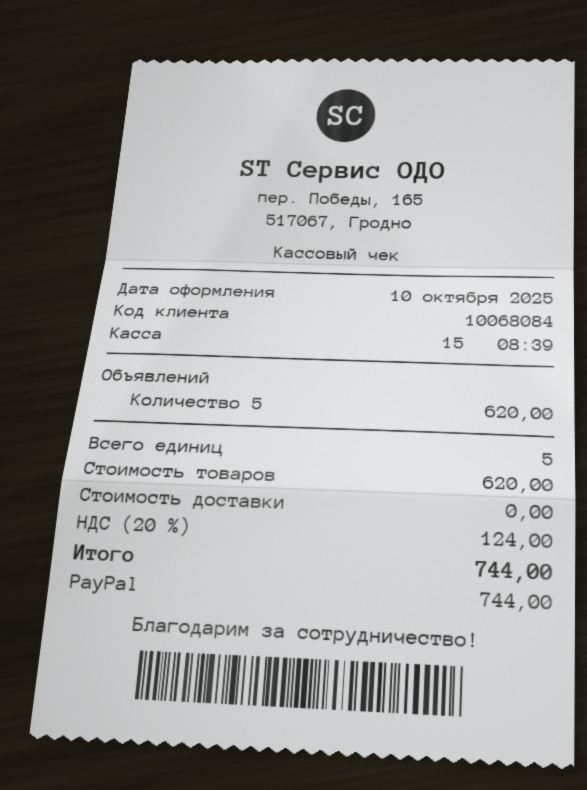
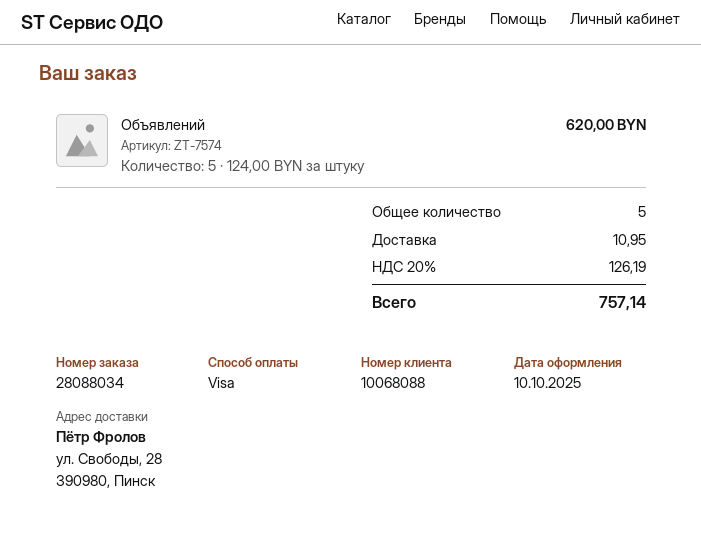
customer number: 10068084 -> 10068088
payment method: PayPal -> Visa
shipping: 0.00 -> 10.95
tax: 20% = 124.00 -> 20% = 126.19
total: 744.00 -> 757.14

